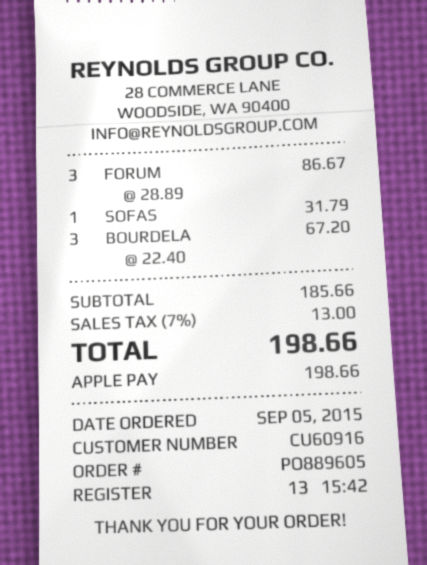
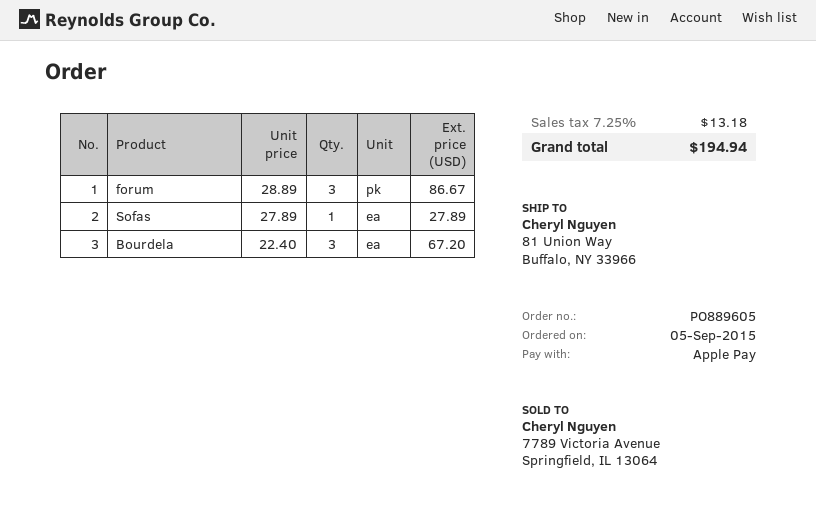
SOFAS: 1 x 31.79 = 31.79 -> 1 x 27.89 = 27.89
tax: 7% = 13.00 -> 7.25% = 13.18
total: 198.66 -> 194.94

